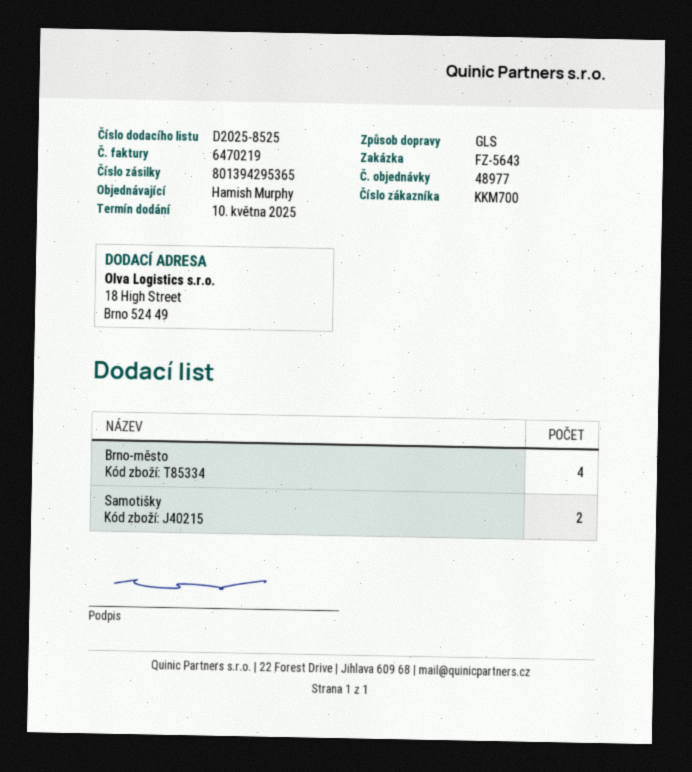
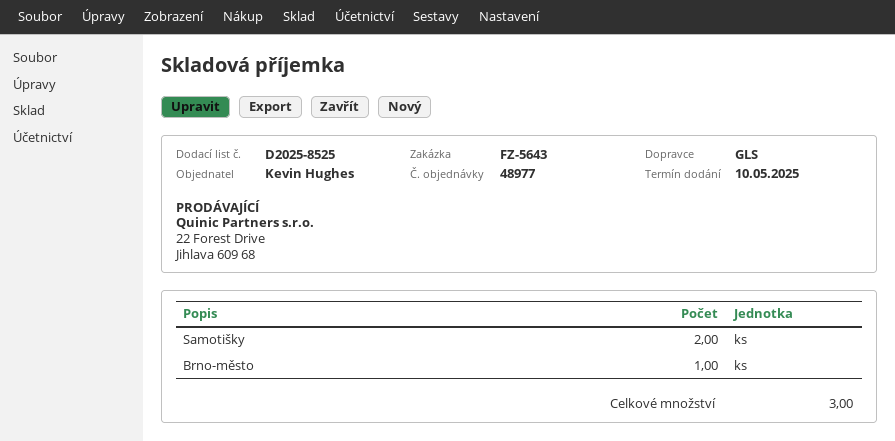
ordered by: Hamish Murphy -> Kevin Hughes
Brno-město: 4 -> 1

